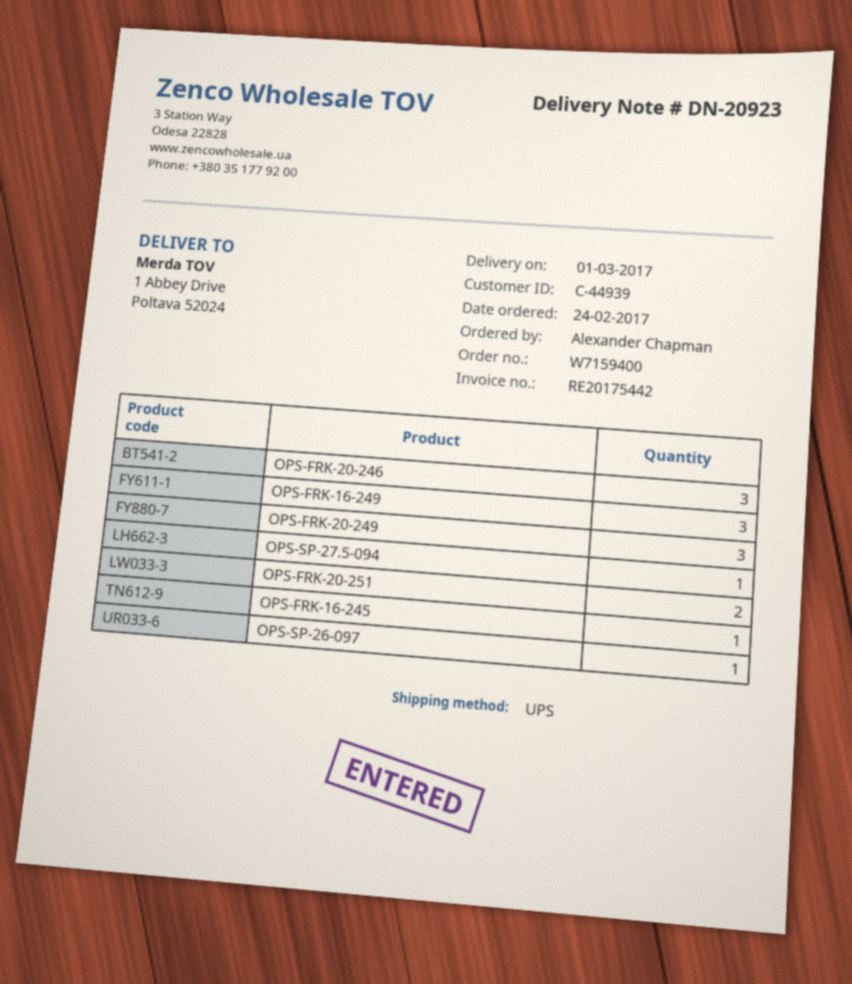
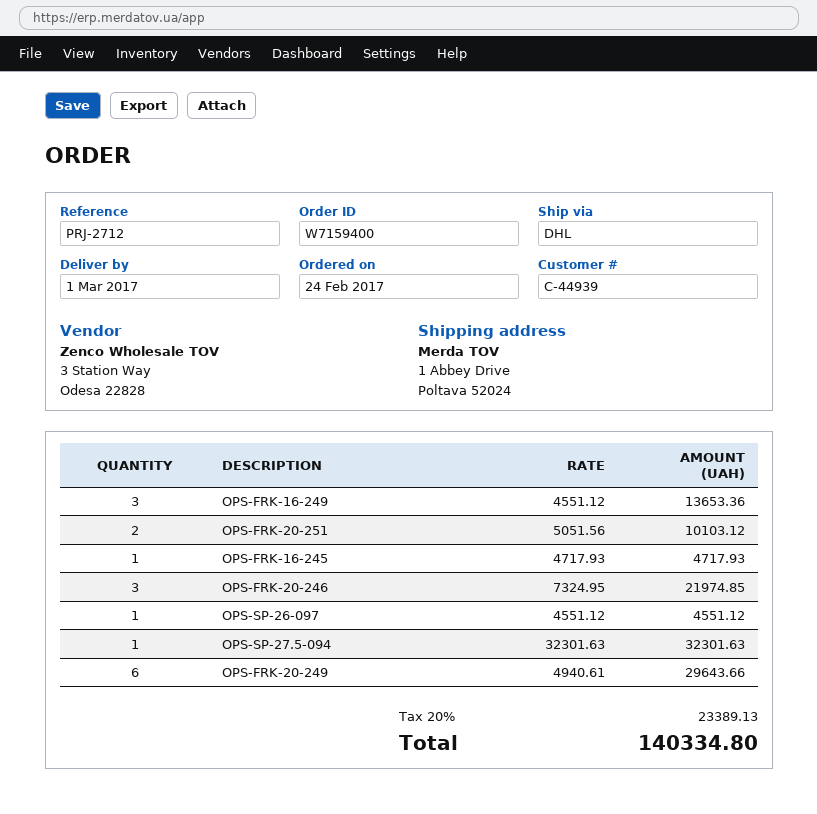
shipping method: UPS -> DHL
OPS-FRK-20-249: 3 -> 6

